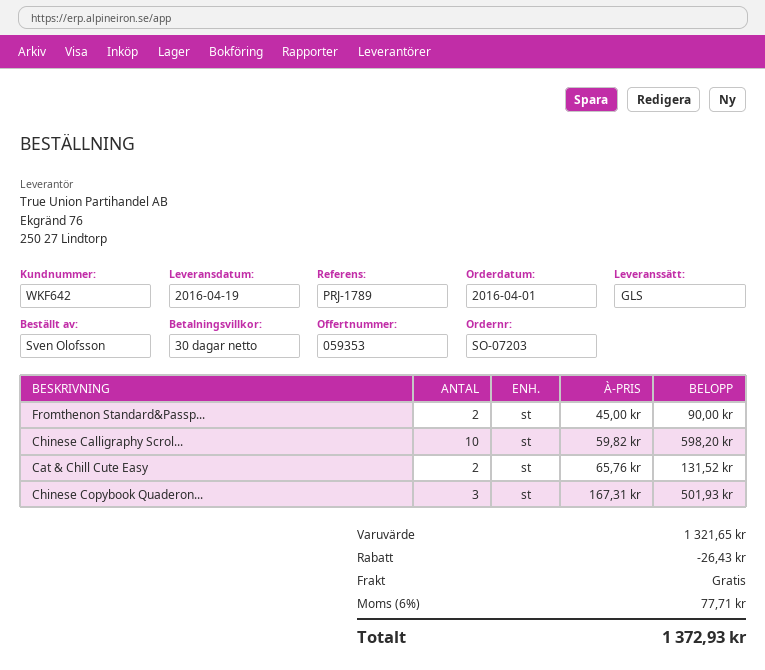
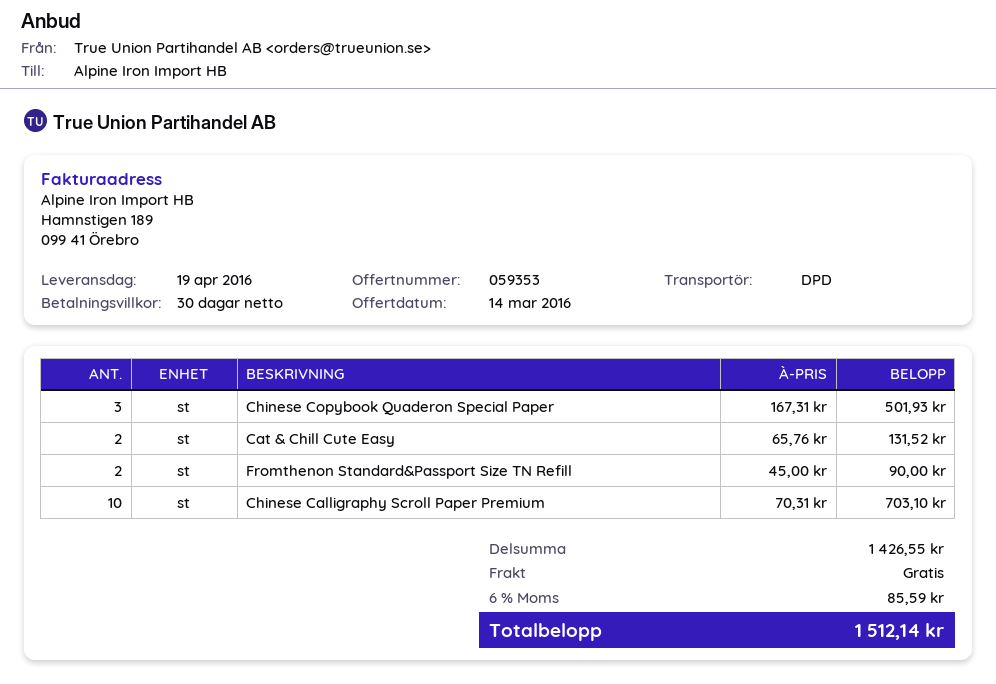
shipping method: GLS -> DPD
Chinese Calligraphy Scrol...: 10 x 59.82 = 598.20 -> 10 x 70.31 = 703.10
subtotal: 1321.65 -> 1426.55
discount: 26.43 -> none
tax: 6% = 77.71 -> 6% = 85.59
total: 1372.93 -> 1512.14

